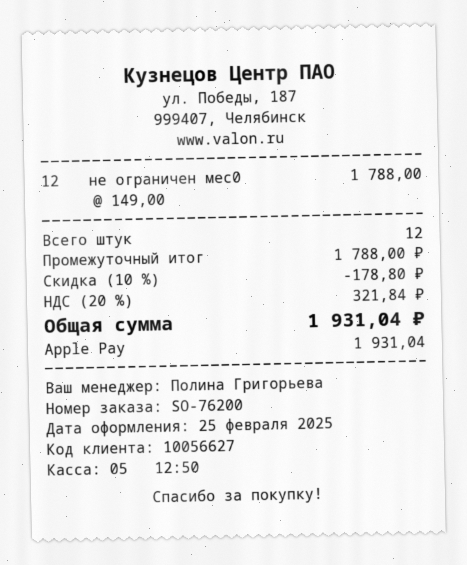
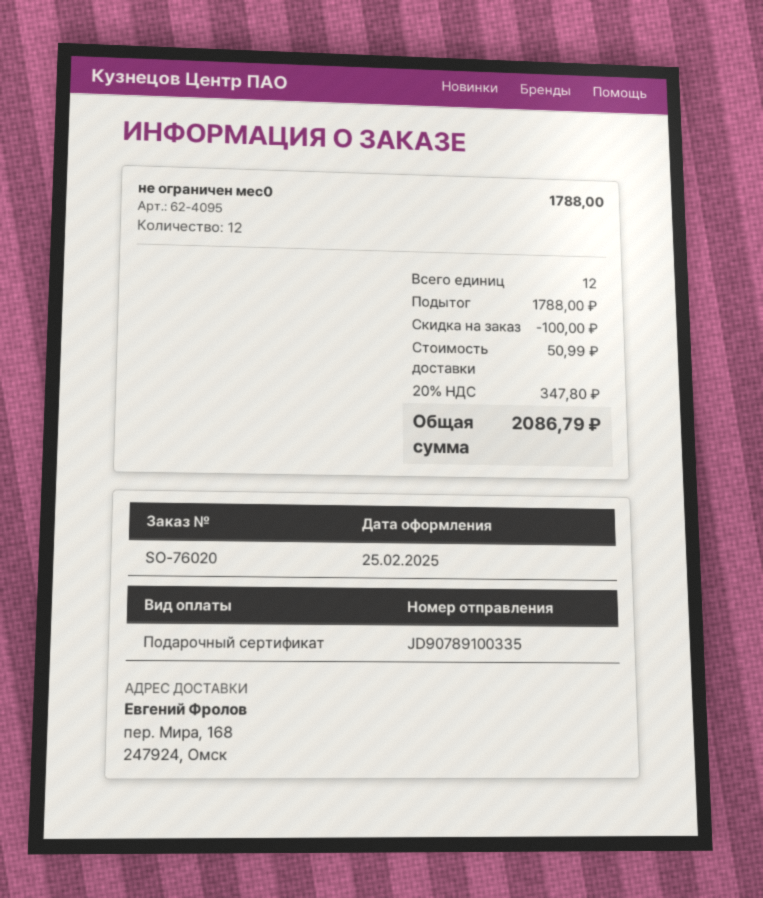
order number: SO-76200 -> SO-76020
payment method: Apple Pay -> gift card
discount: 178.80 -> 100.00
shipping: none -> 50.99
tax: 20% = 321.84 -> 20% = 347.80
total: 1931.04 -> 2086.79

